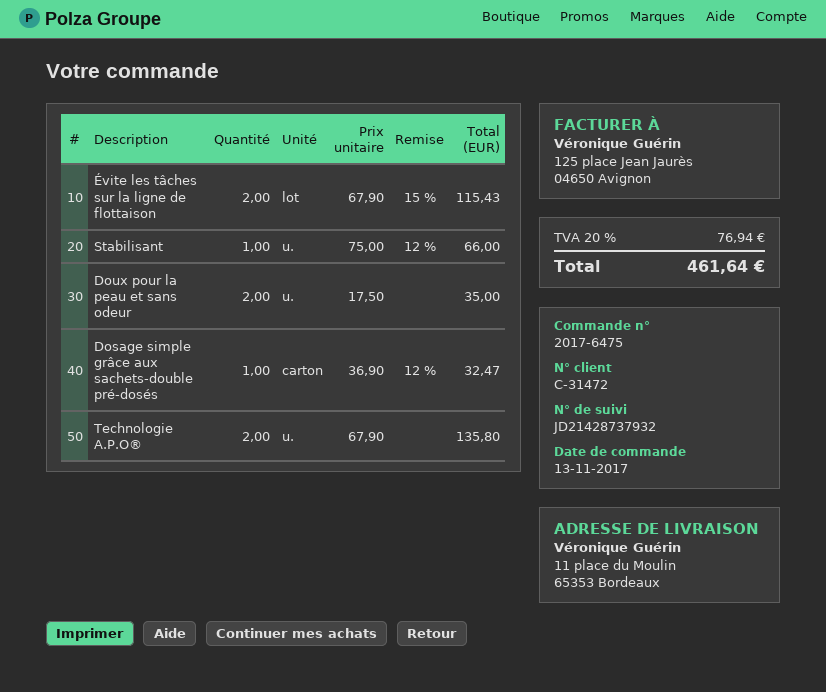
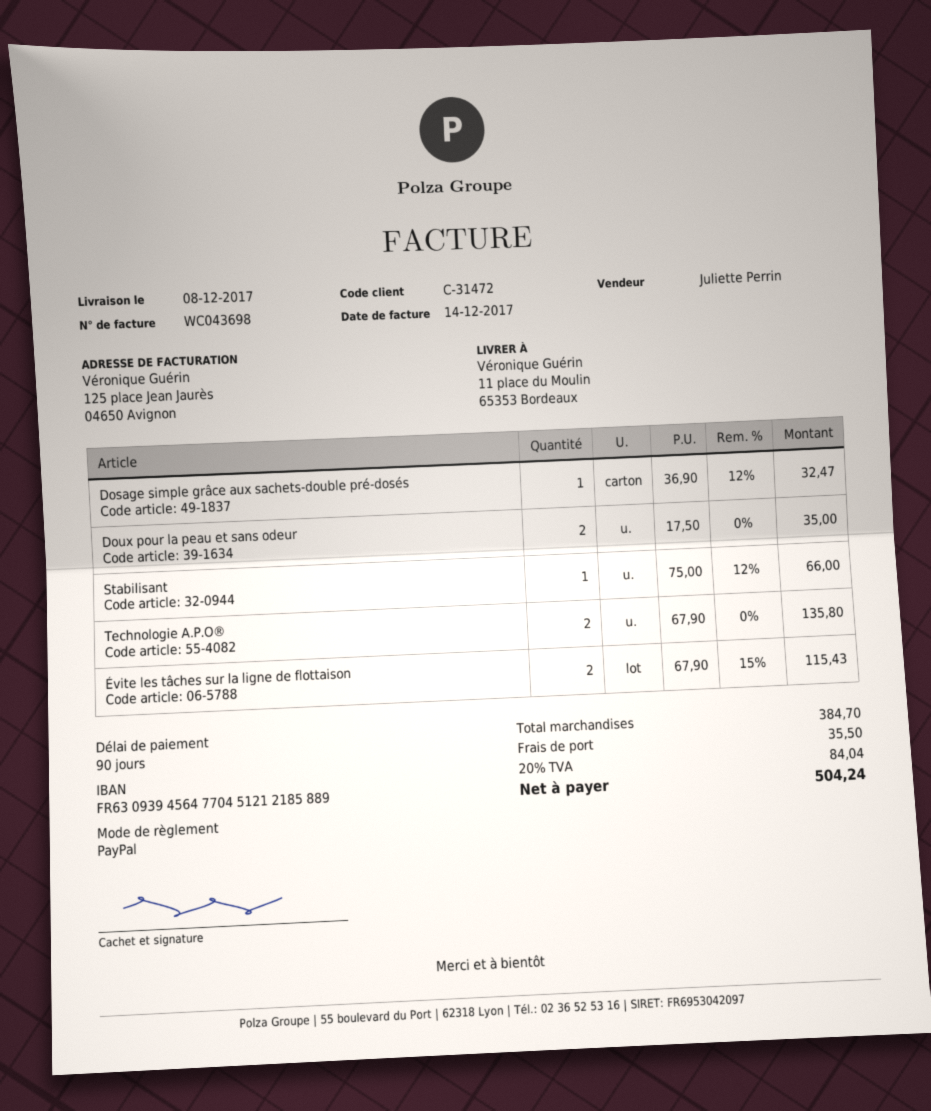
shipping: none -> 35.50
tax: 20% = 76.94 -> 20% = 84.04
total: 461.64 -> 504.24

